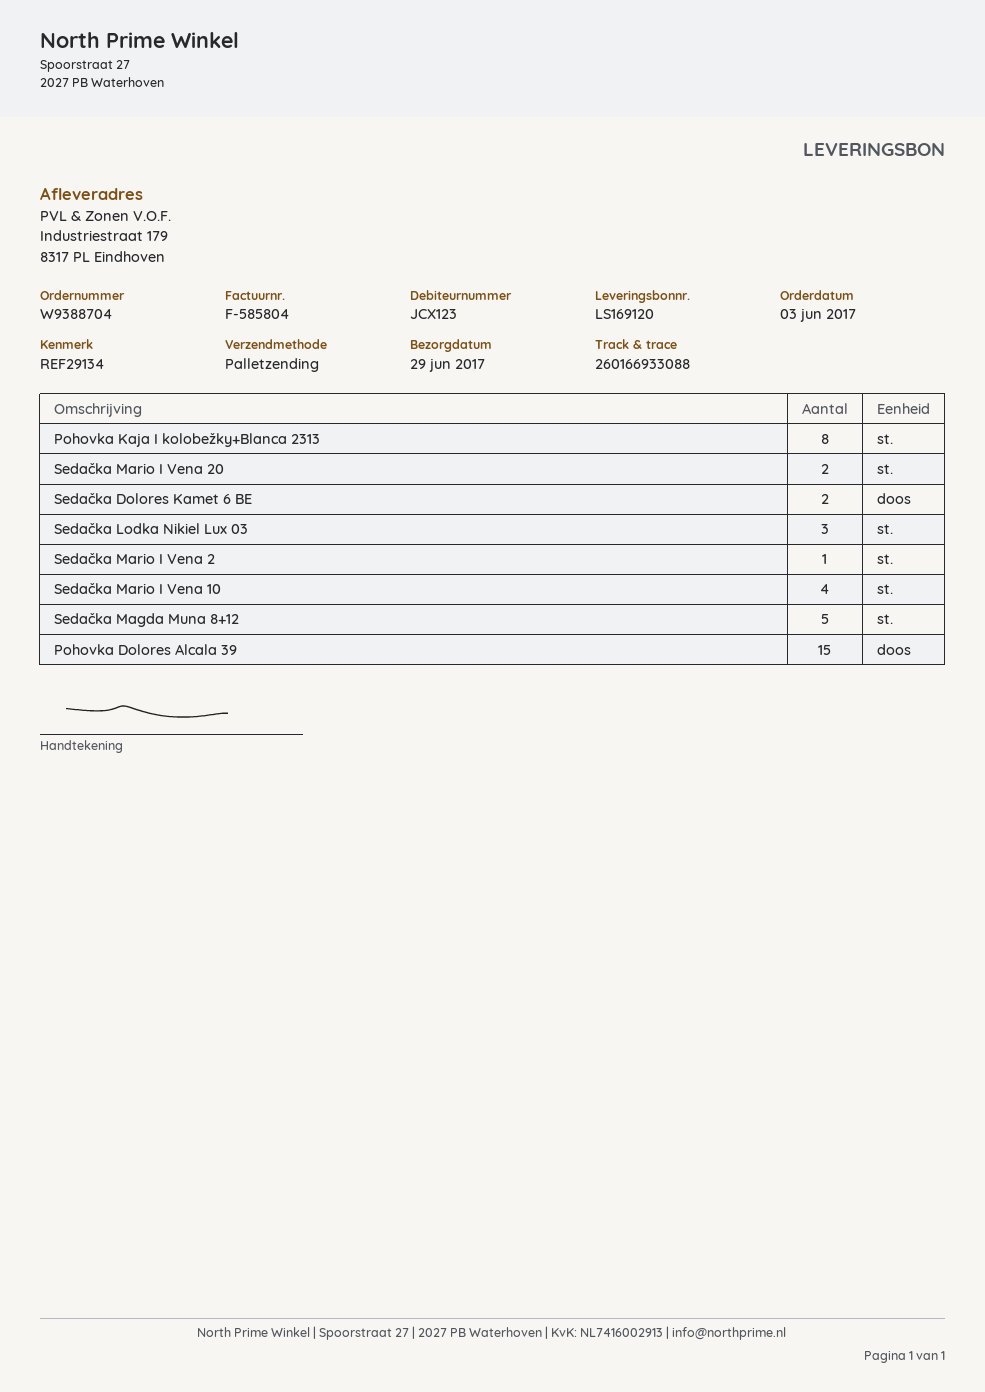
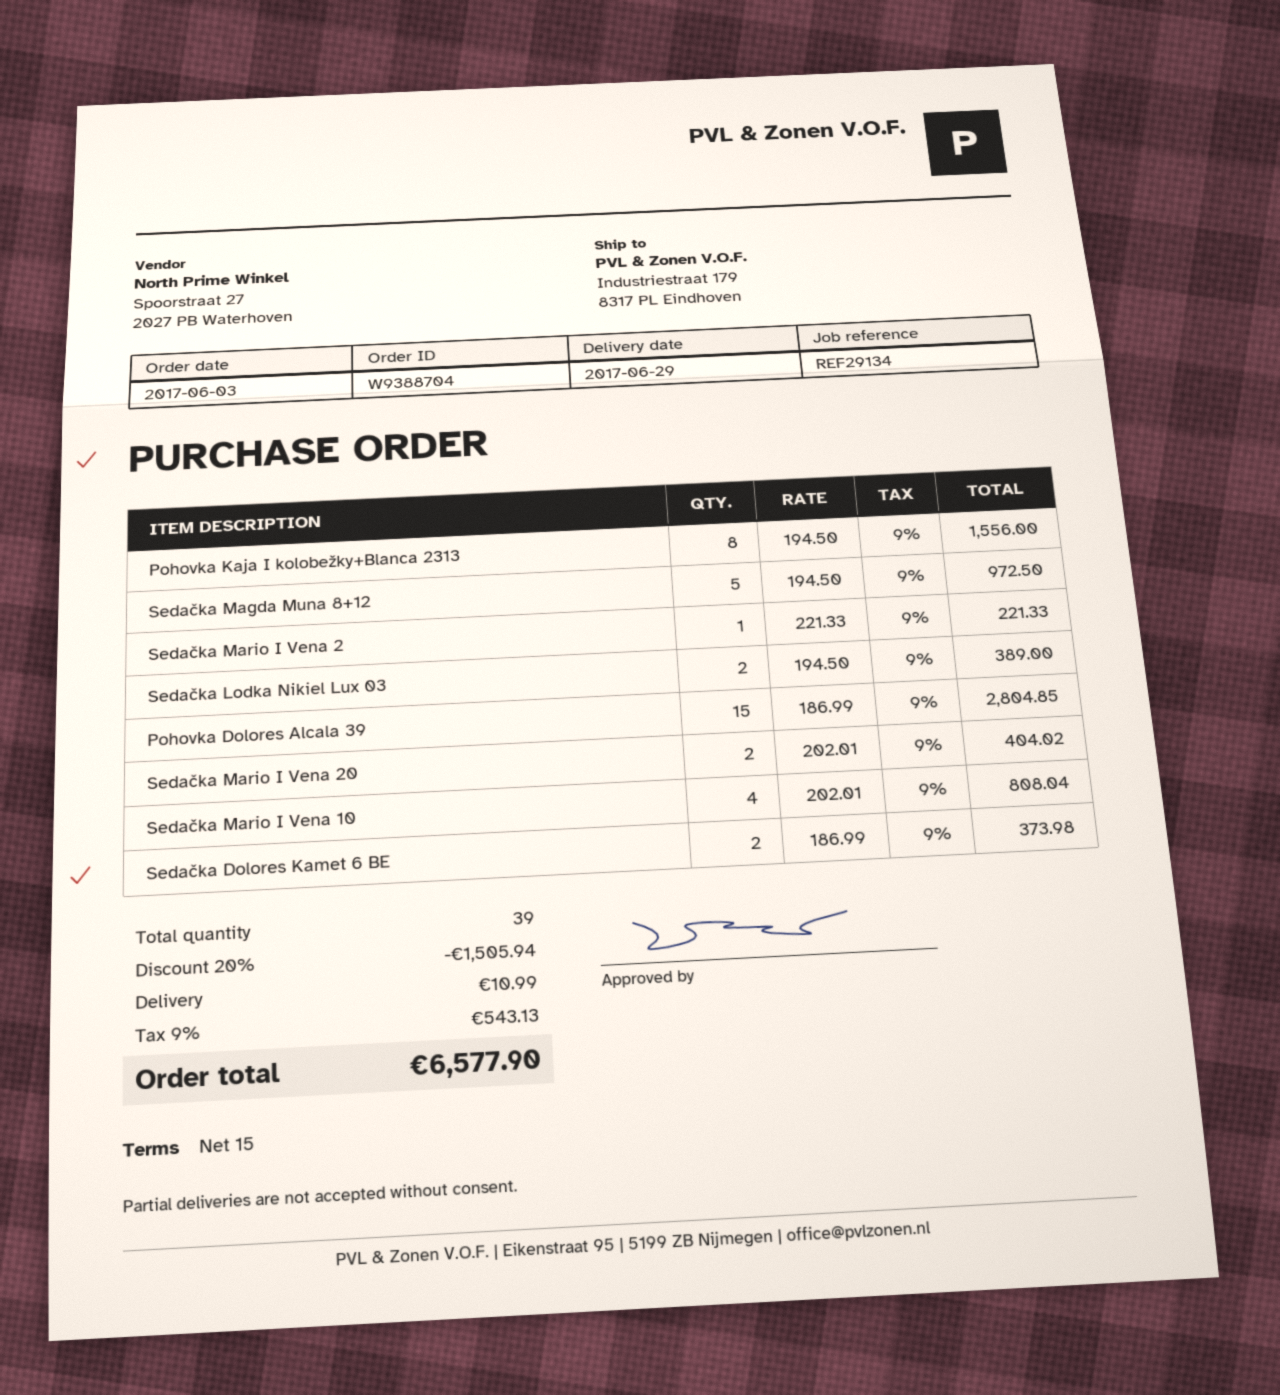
Sedačka Lodka Nikiel Lux 03: 3 -> 2

